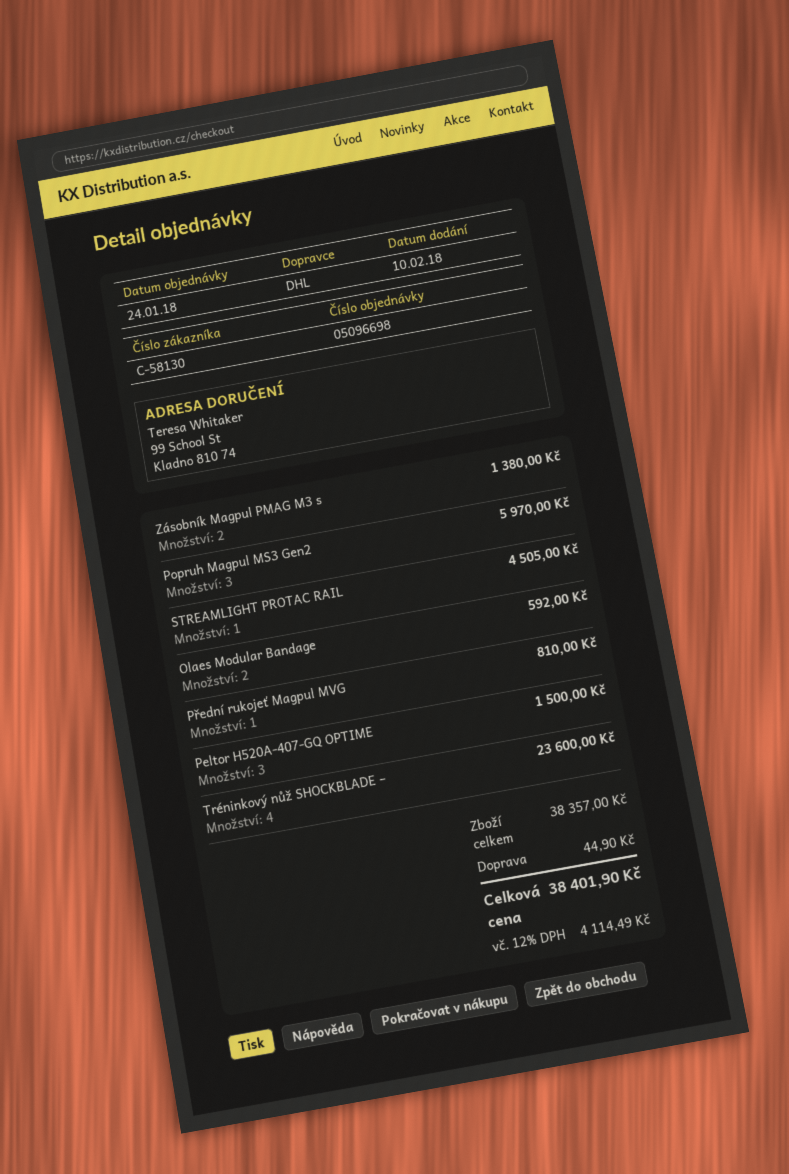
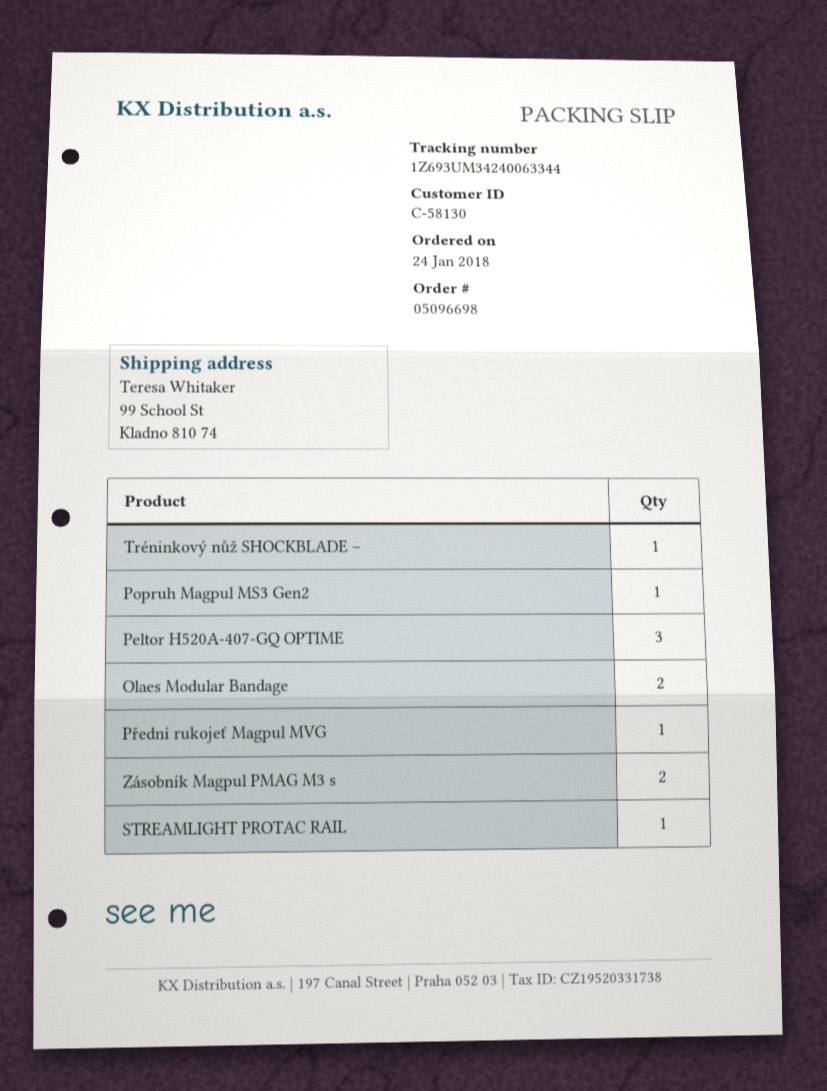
Popruh Magpul MS3 Gen2: 3 -> 1
Tréninkový nůž SHOCKBLADE –: 4 -> 1

